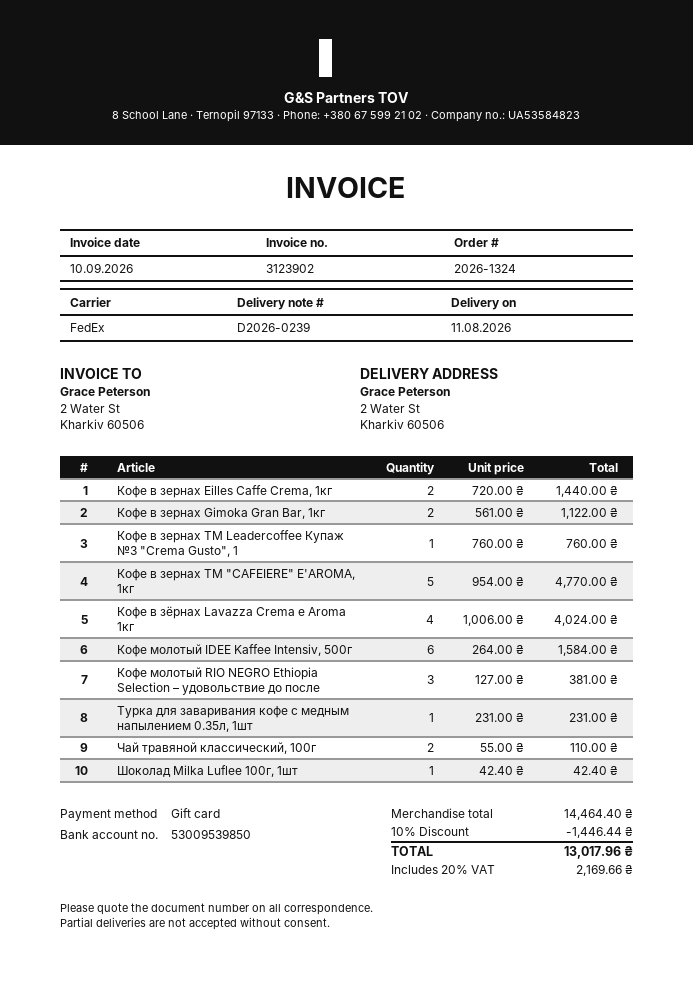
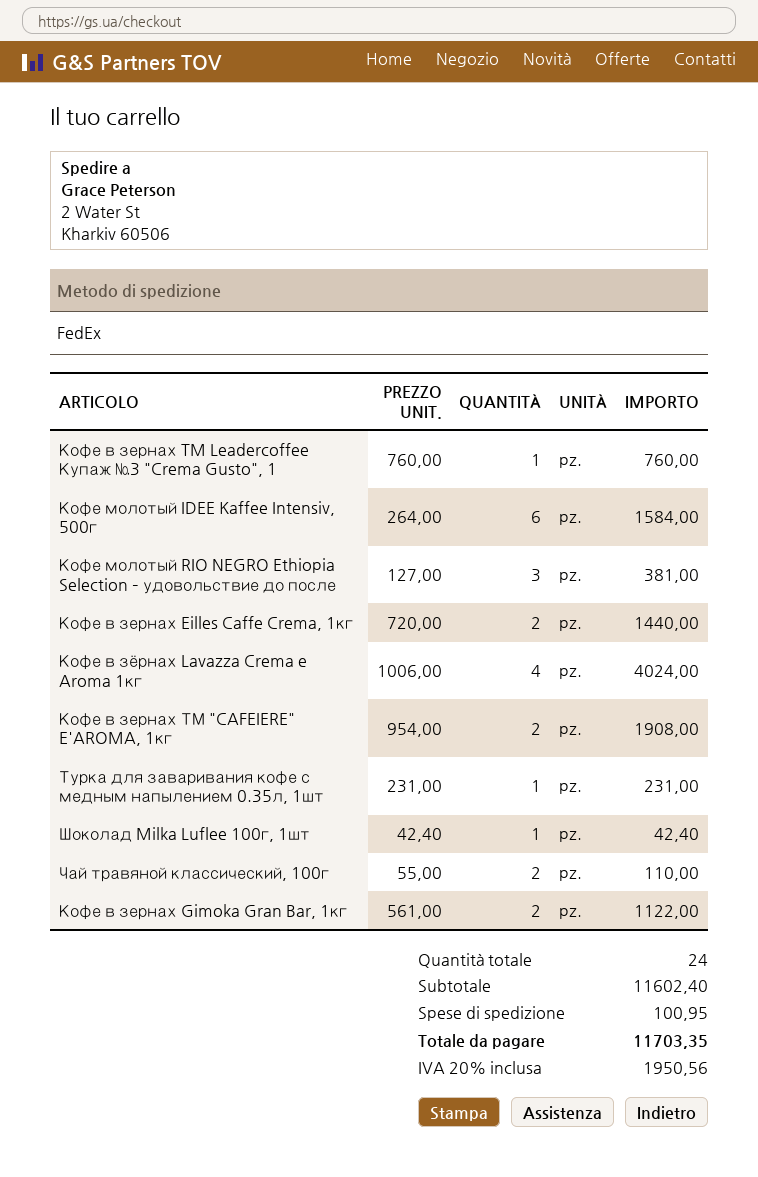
Кофе в зернах ТМ "CAFEIERE" E'AROMA, 1кг: 5 x 954.00 = 4770.00 -> 2 x 954.00 = 1908.00
subtotal: 14464.40 -> 11602.40
discount: 10% = 1446.44 -> none
shipping: none -> 100.95
tax: 20% = 2169.66 -> 20% = 1950.56
total: 13017.96 -> 11703.35

